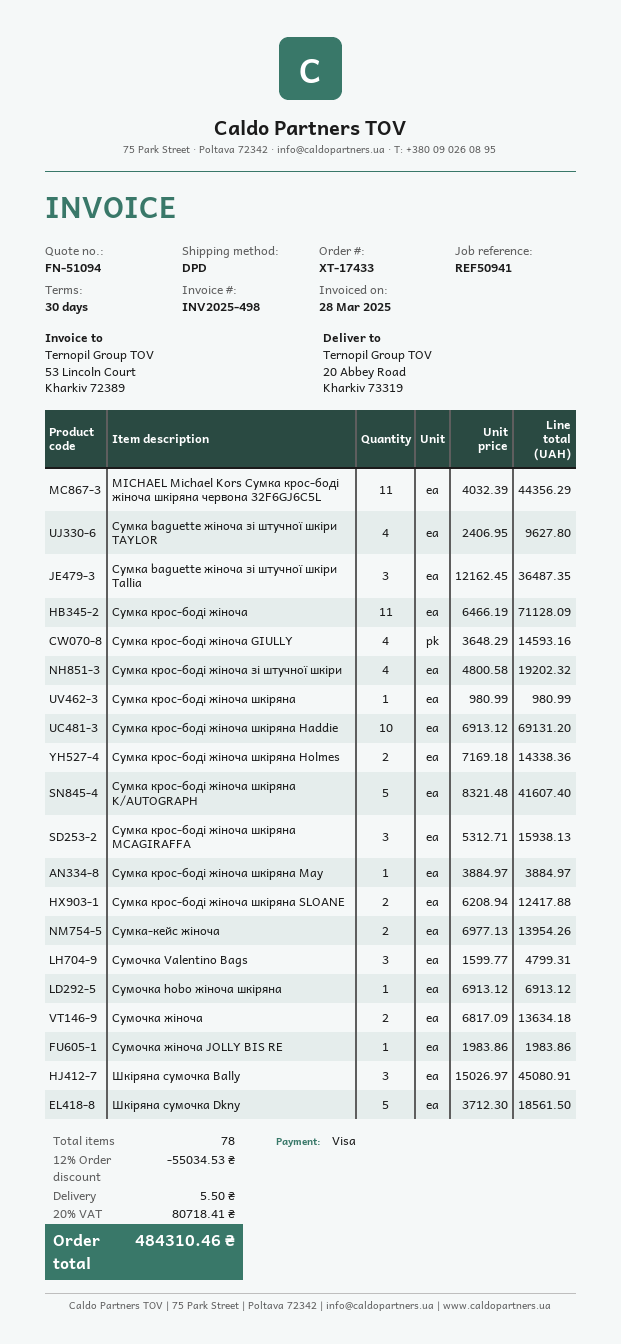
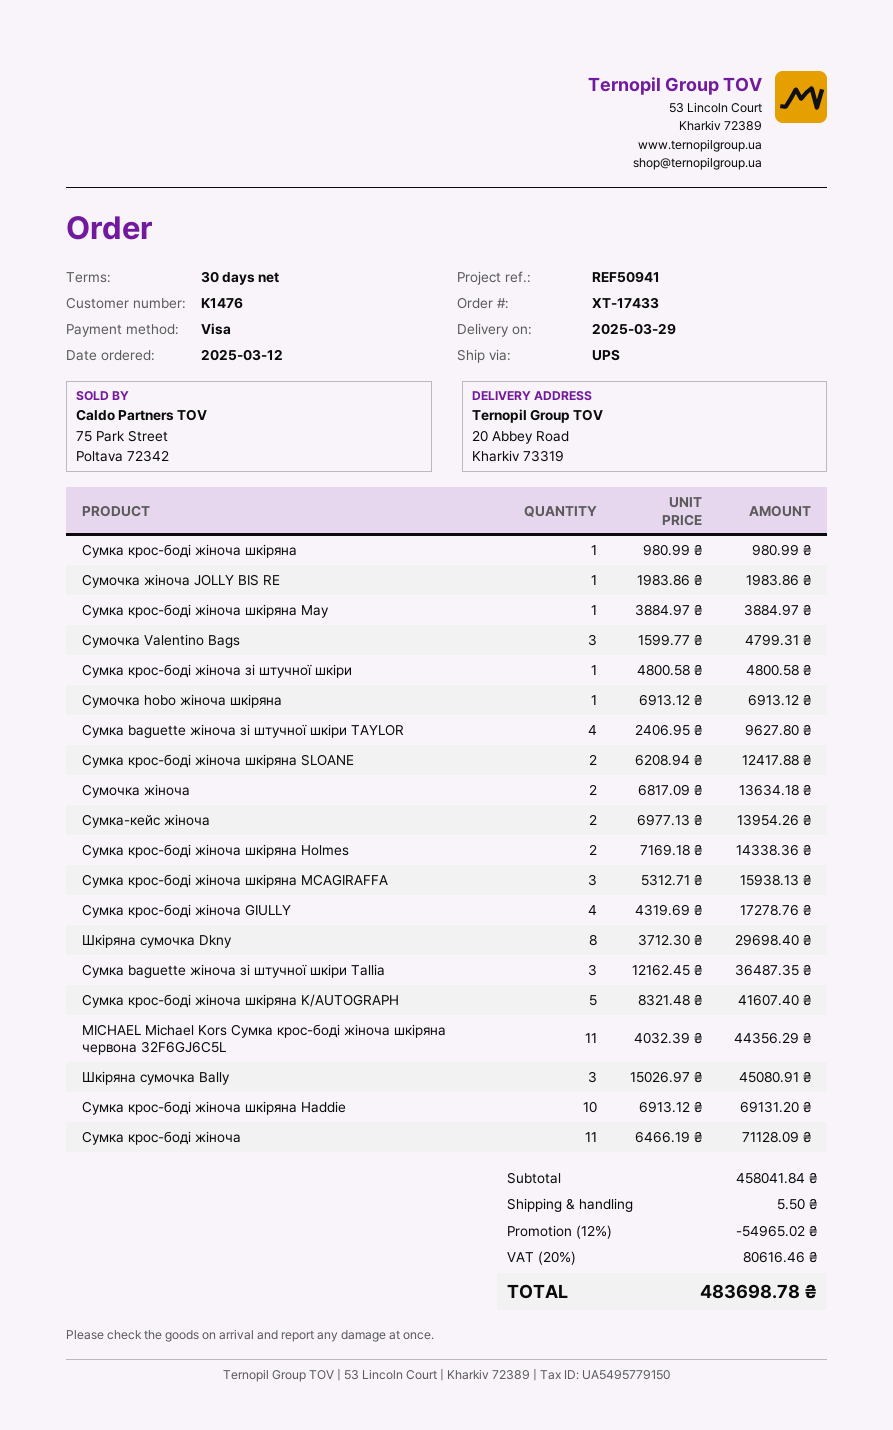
shipping method: DPD -> UPS
Сумка крос-боді жіноча GIULLY: 4 x 3648.29 = 14593.16 -> 4 x 4319.69 = 17278.76
Сумка крос-боді жіноча зі штучної шкіри: 4 x 4800.58 = 19202.32 -> 1 x 4800.58 = 4800.58
Шкіряна сумочка Dkny: 5 x 3712.30 = 18561.50 -> 8 x 3712.30 = 29698.40
discount: 12% = 55034.53 -> 12% = 54965.02
tax: 20% = 80718.41 -> 20% = 80616.46
total: 484310.46 -> 483698.78

